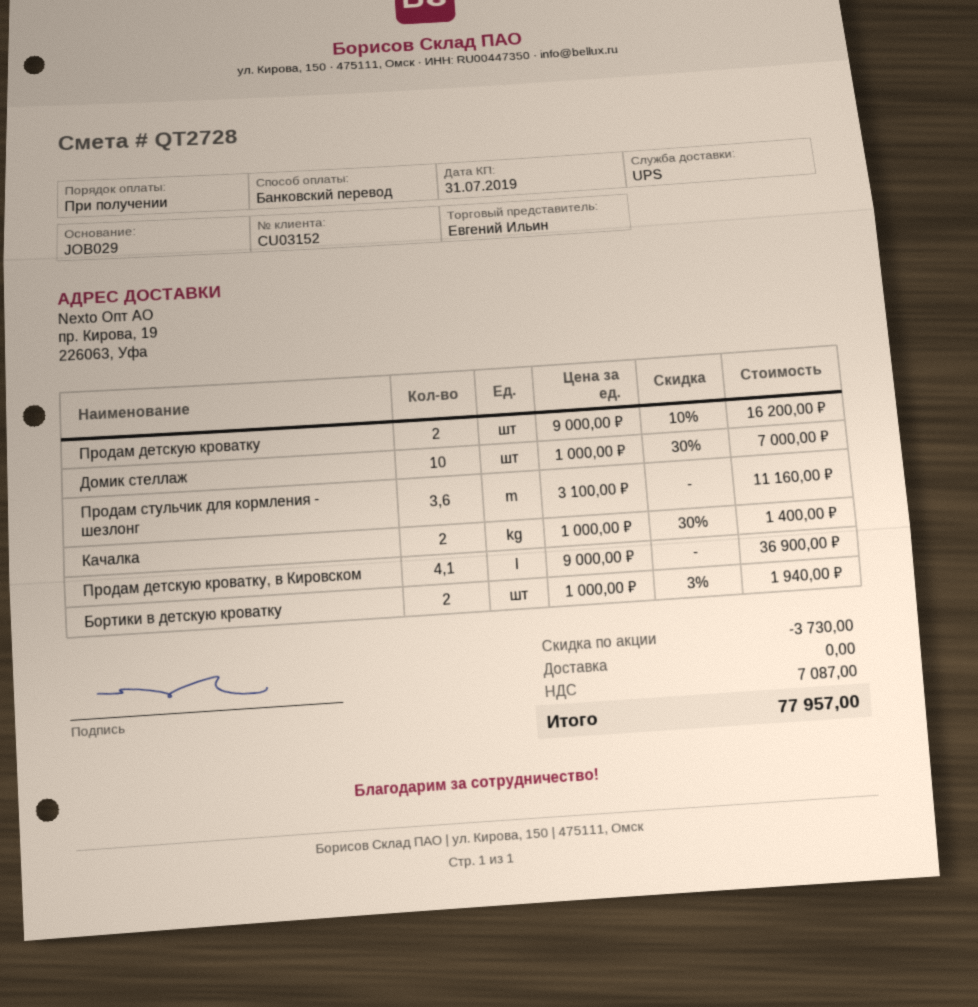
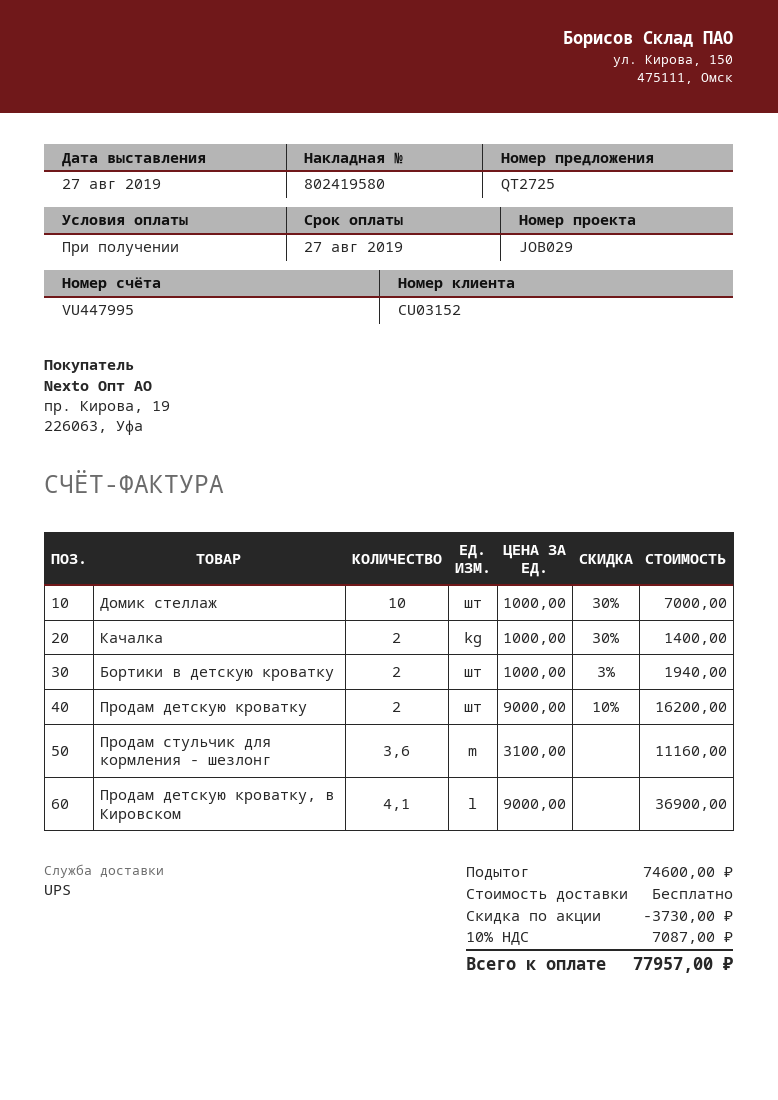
quote number: QT2728 -> QT2725

